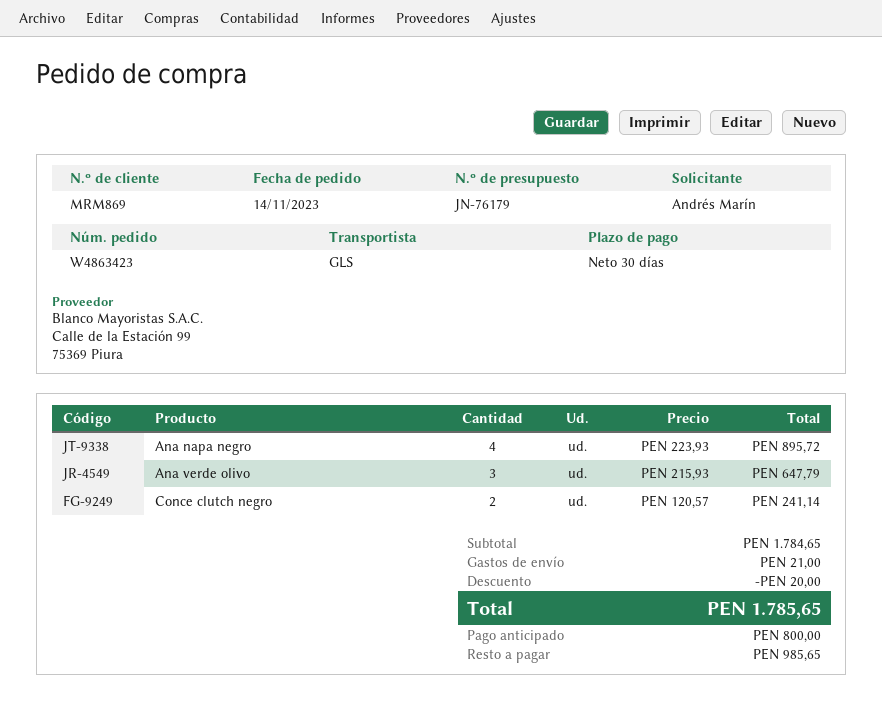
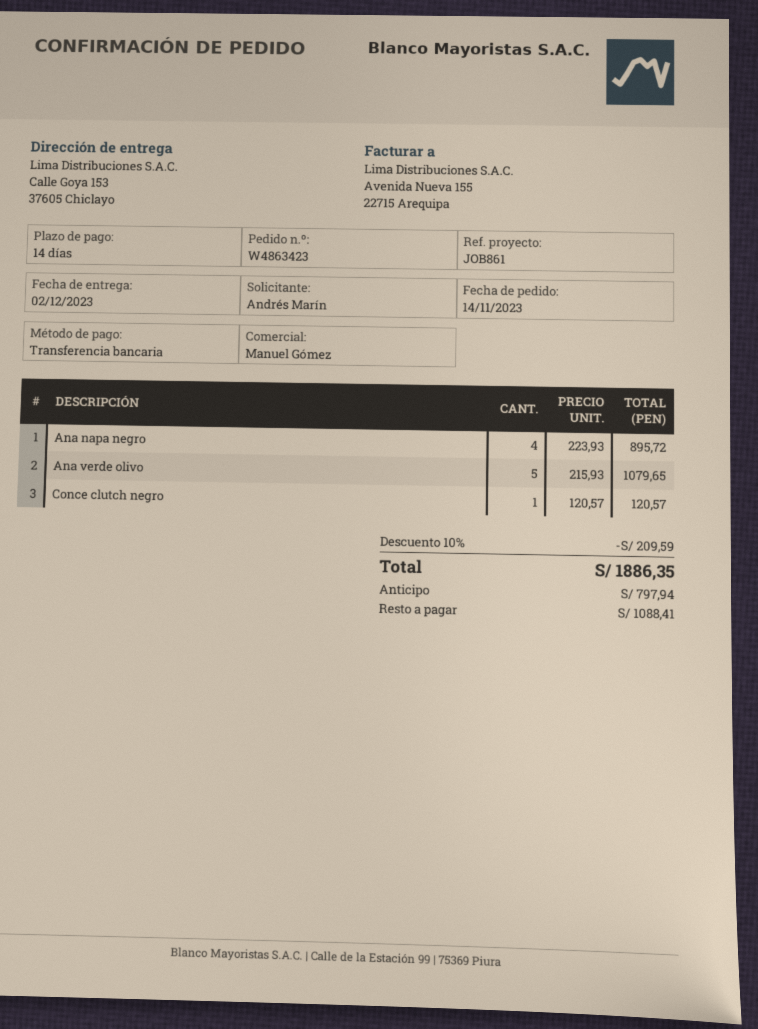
payment terms: 30 days -> 14 days
Ana verde olivo: 3 x 215.93 = 647.79 -> 5 x 215.93 = 1079.65
Conce clutch negro: 2 x 120.57 = 241.14 -> 1 x 120.57 = 120.57
discount: 20.00 -> 209.59
shipping: 21.00 -> none
total: 1785.65 -> 1886.35
deposit: 800.00 -> 797.94
balance: 985.65 -> 1088.41

